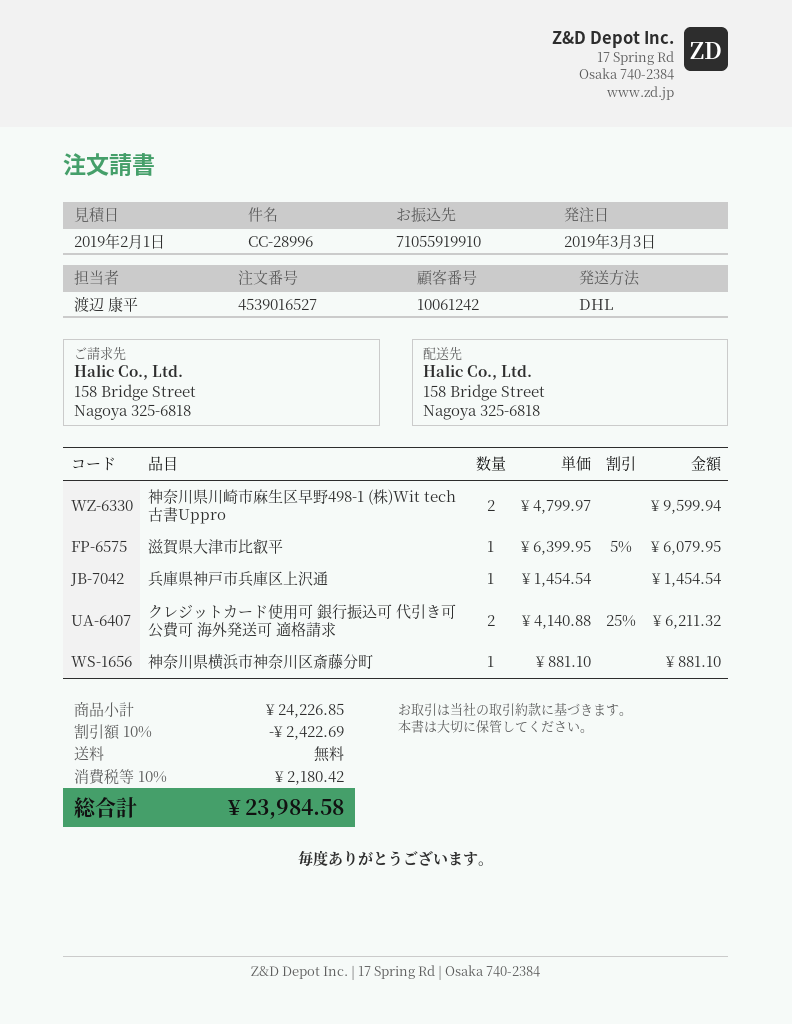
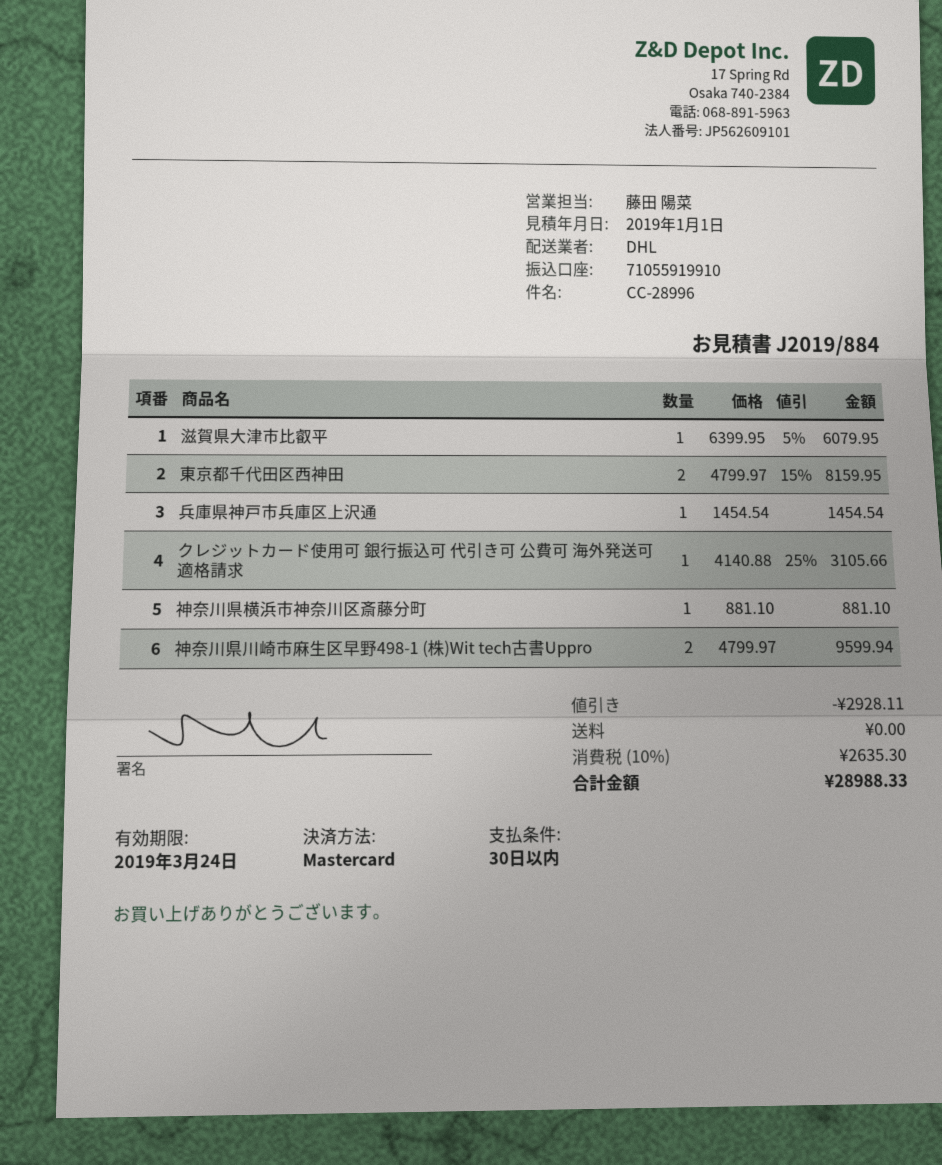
quote date: 2019-02-01 -> 2019-01-01
sales rep: 渡辺 康平 -> 藤田 陽菜
クレジットカード使用可 銀行振込可 代引き可 公費可 海外発送可 適格請求: 2 x 4140.88 - 25% = 6211.32 -> 1 x 4140.88 - 25% = 3105.66
東京都千代田区西神田: none -> 2 x 4799.97 - 15% = 8159.95
discount: 2422.69 -> 2928.11
tax: 10% = 2180.42 -> 10% = 2635.30
total: 23984.58 -> 28988.33

